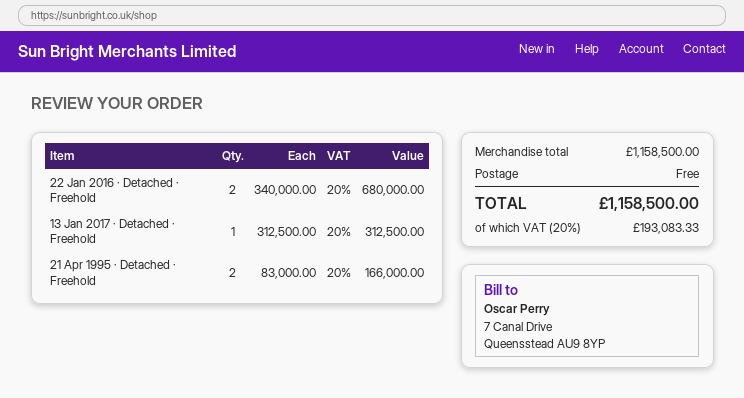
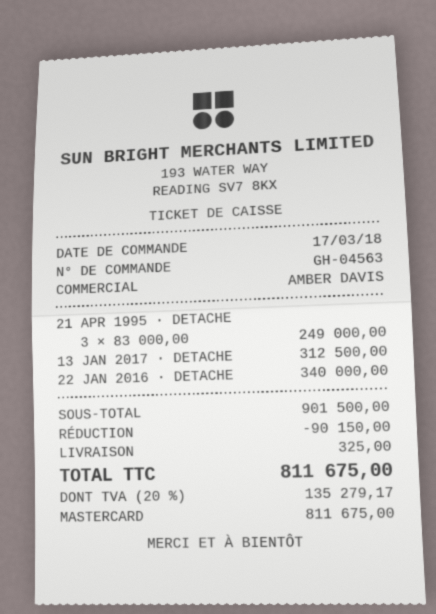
22 Jan 2016 · Detached · Freehold: 2 x 340000.00 = 680000.00 -> 1 x 340000.00 = 340000.00
21 Apr 1995 · Detached · Freehold: 2 x 83000.00 = 166000.00 -> 3 x 83000.00 = 249000.00
subtotal: 1158500.00 -> 901500.00
discount: none -> 90150.00
shipping: 0.00 -> 325.00
tax: 20% = 193083.33 -> 20% = 135279.17
total: 1158500.00 -> 811675.00

